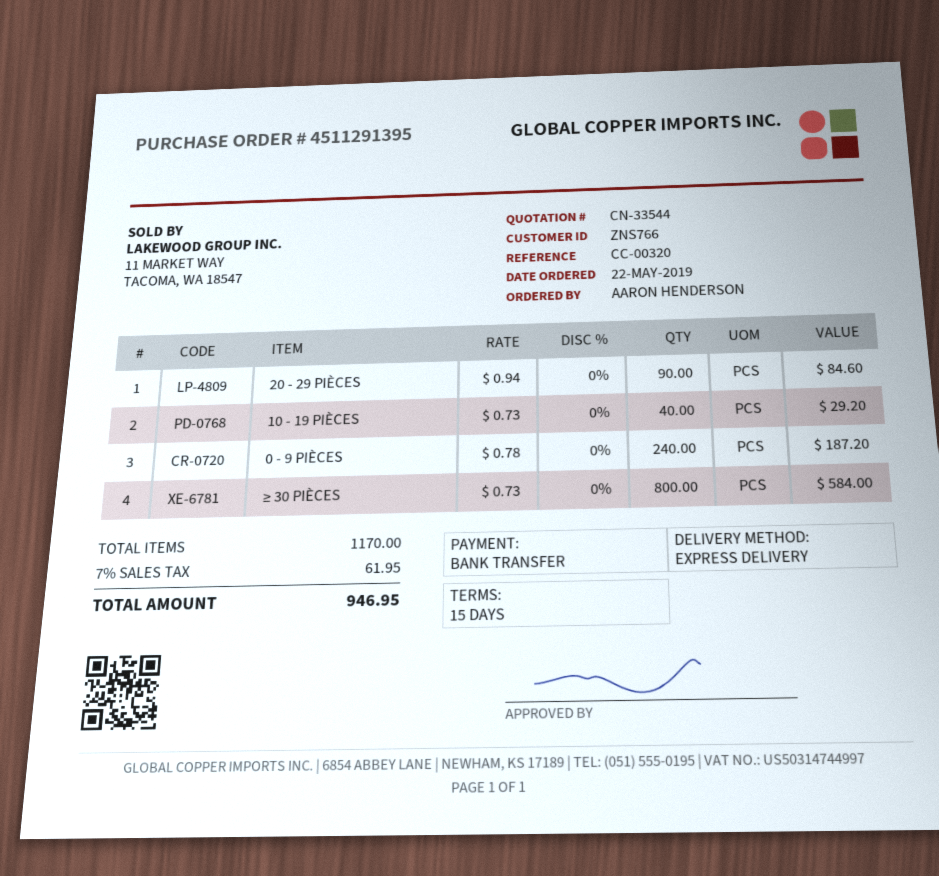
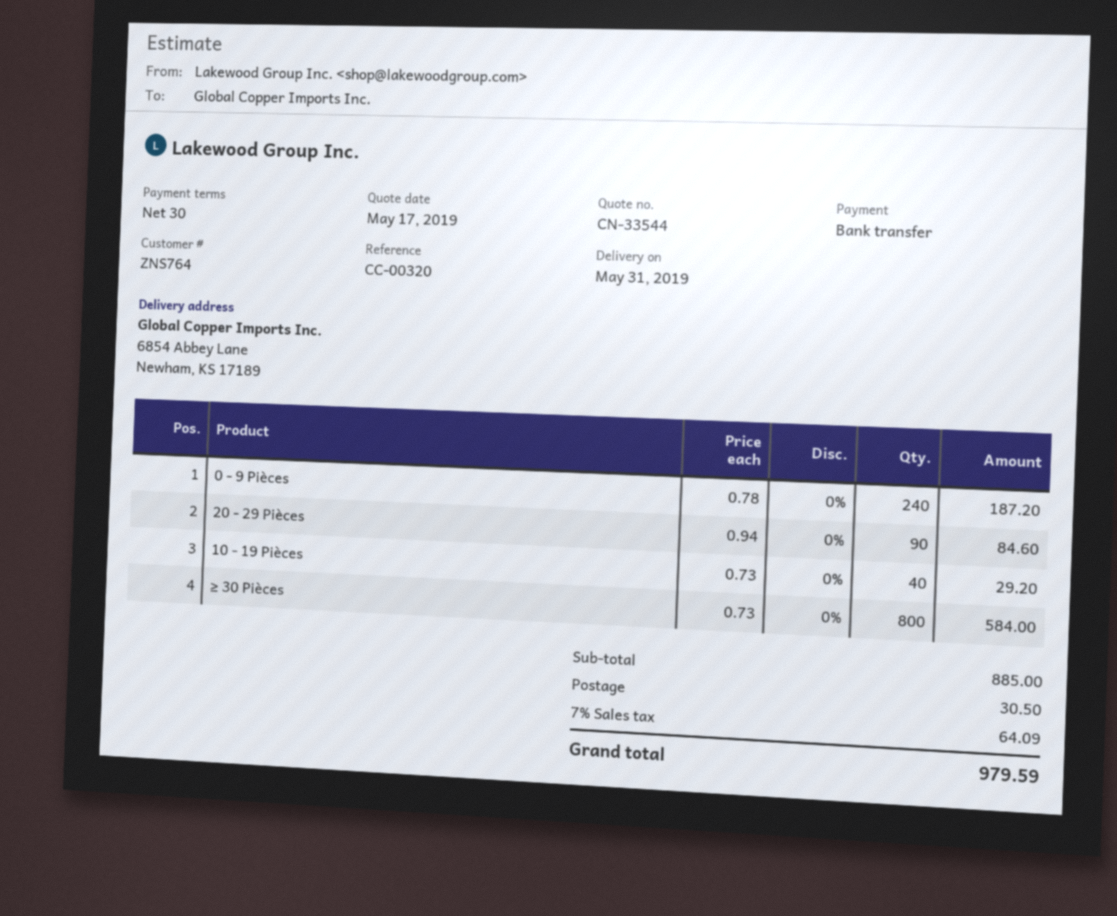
payment terms: 15 days -> 30 days
customer number: ZNS766 -> ZNS764
shipping: none -> 30.50
tax: 7% = 61.95 -> 7% = 64.09
total: 946.95 -> 979.59

